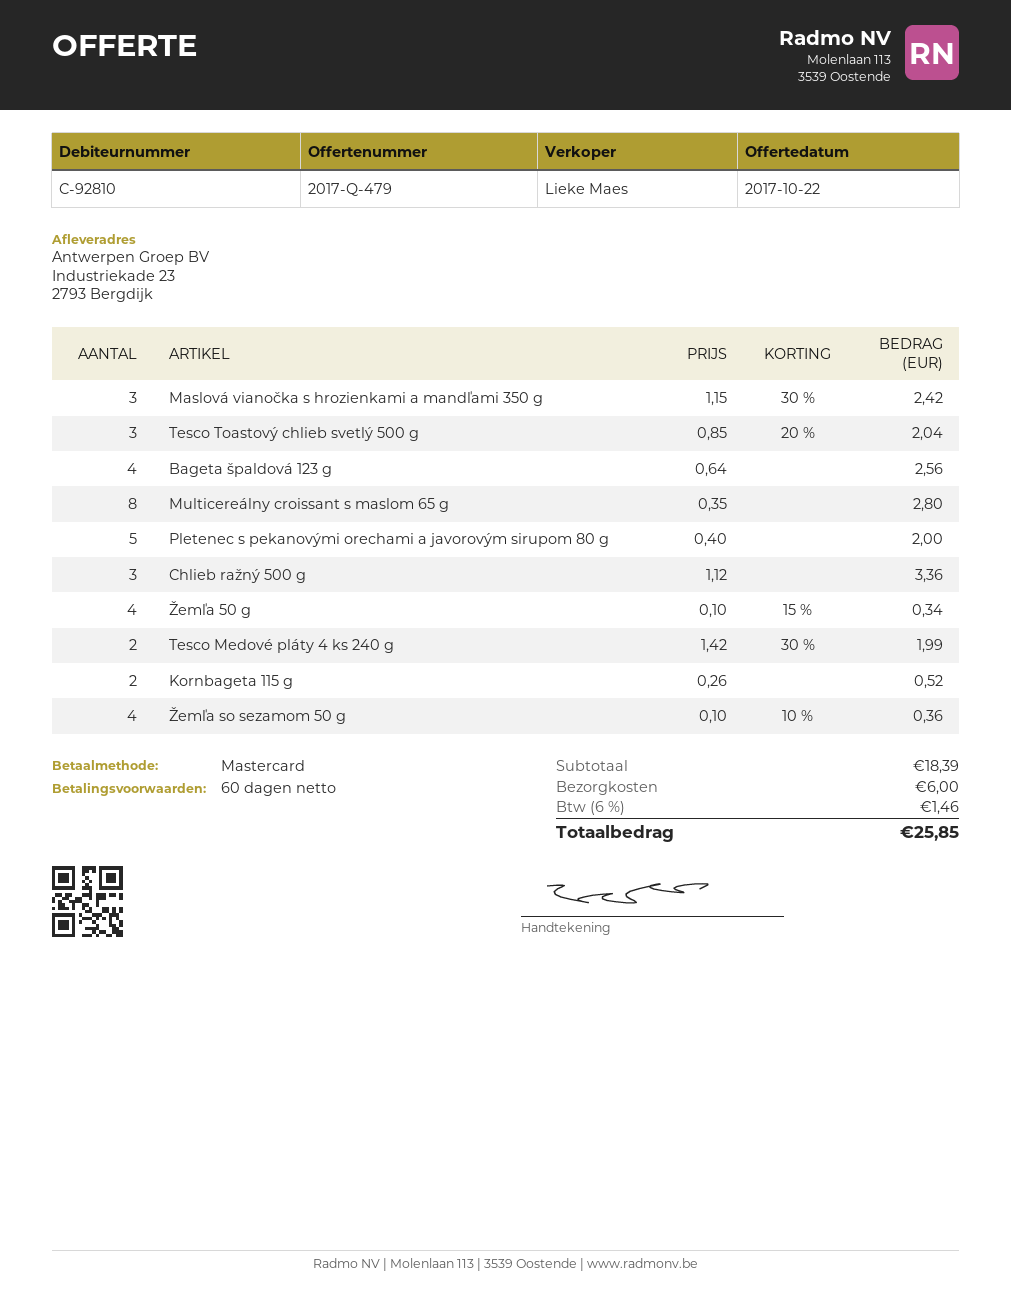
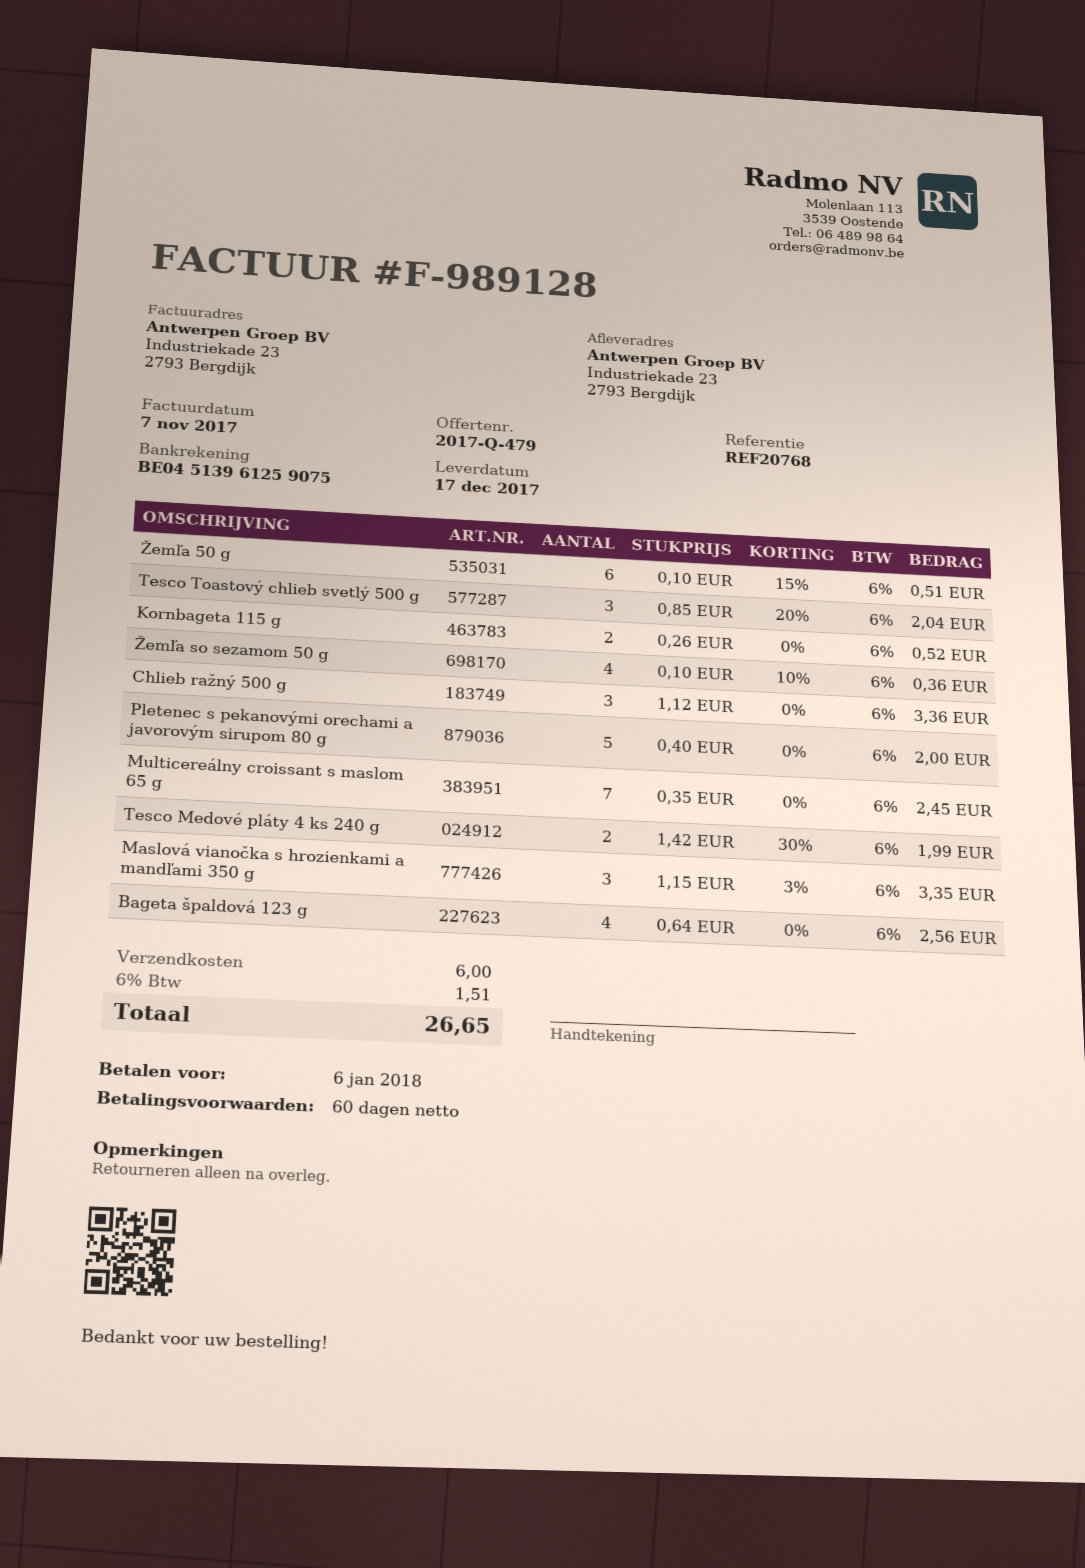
Maslová vianočka s hrozienkami a mandľami 350 g: 3 x 1.15 - 30% = 2.42 -> 3 x 1.15 - 3% = 3.35
Multicereálny croissant s maslom 65 g: 8 x 0.35 = 2.80 -> 7 x 0.35 = 2.45
Žemľa 50 g: 4 x 0.10 - 15% = 0.34 -> 6 x 0.10 - 15% = 0.51
tax: 6% = 1.46 -> 6% = 1.51
total: 25.85 -> 26.65

